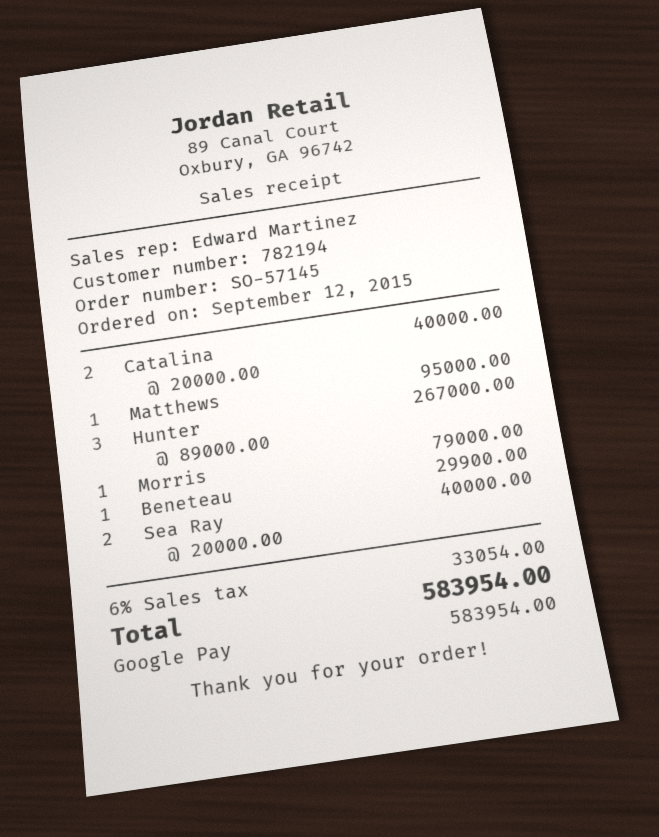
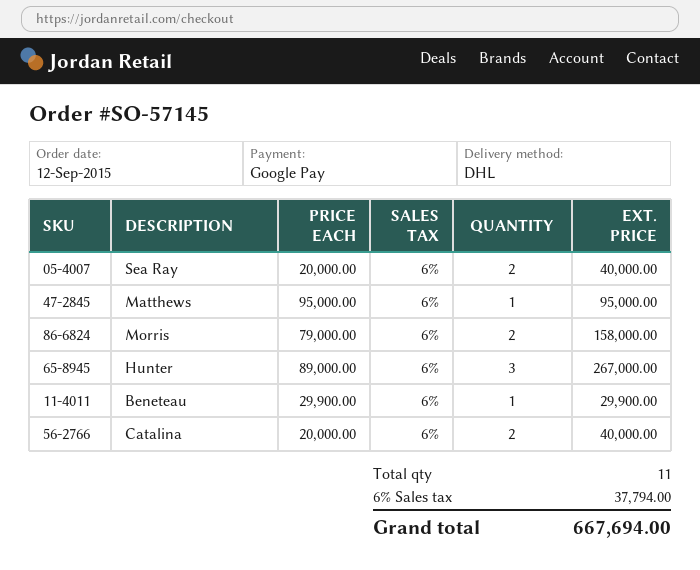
Morris: 1 x 79000.00 = 79000.00 -> 2 x 79000.00 = 158000.00
tax: 6% = 33054.00 -> 6% = 37794.00
total: 583954.00 -> 667694.00

